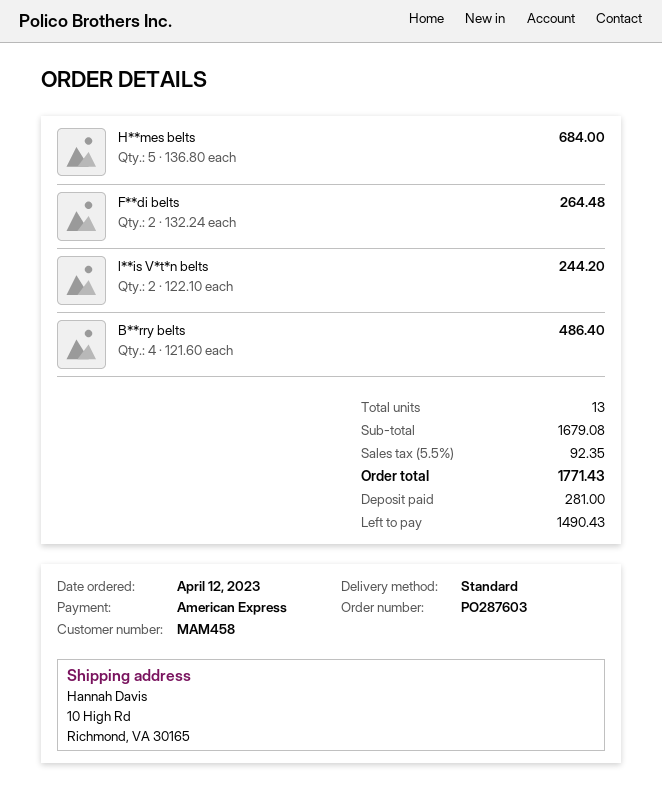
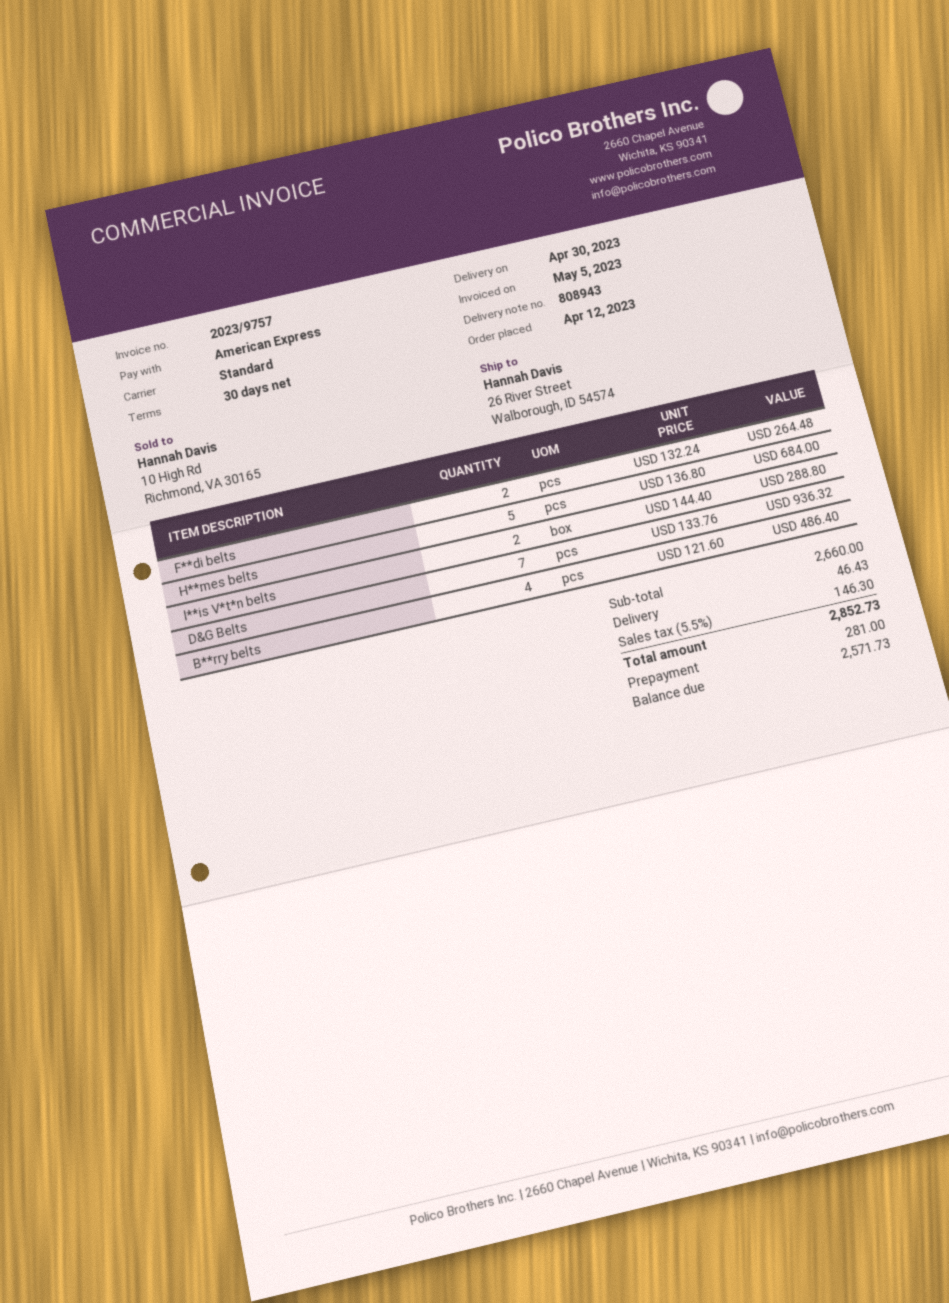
ship to: 10 High Rd, Richmond, VA 30165 -> 26 River Street, Walborough, ID 54574
l**is V*t*n belts: 2 x 122.10 = 244.20 -> 2 x 144.40 = 288.80
D&G Belts: none -> 7 x 133.76 = 936.32
subtotal: 1679.08 -> 2660.00
shipping: none -> 46.43
tax: 5.5% = 92.35 -> 5.5% = 146.30
total: 1771.43 -> 2852.73
balance: 1490.43 -> 2571.73

